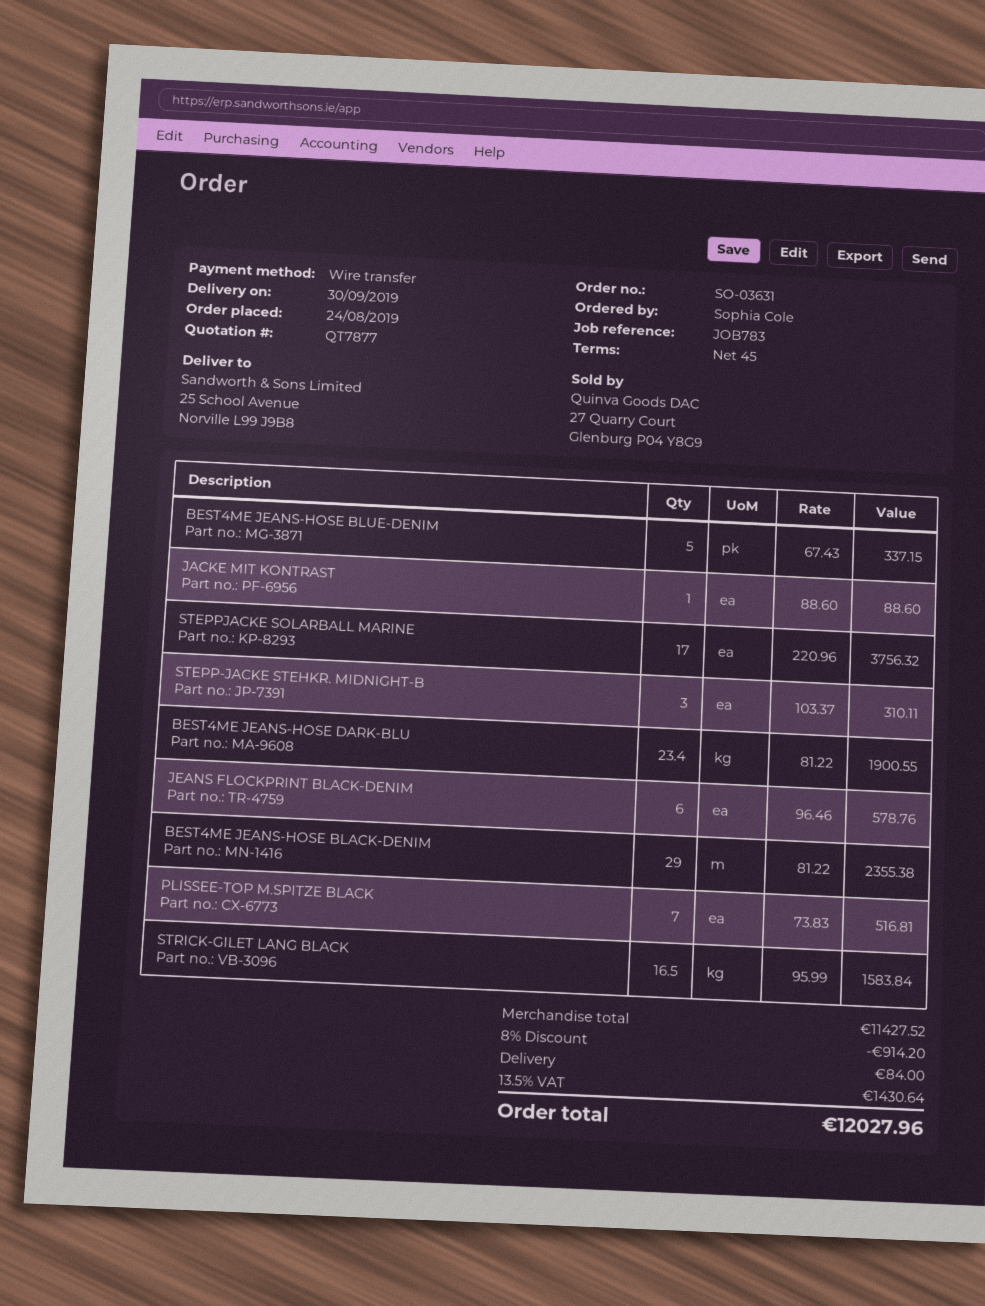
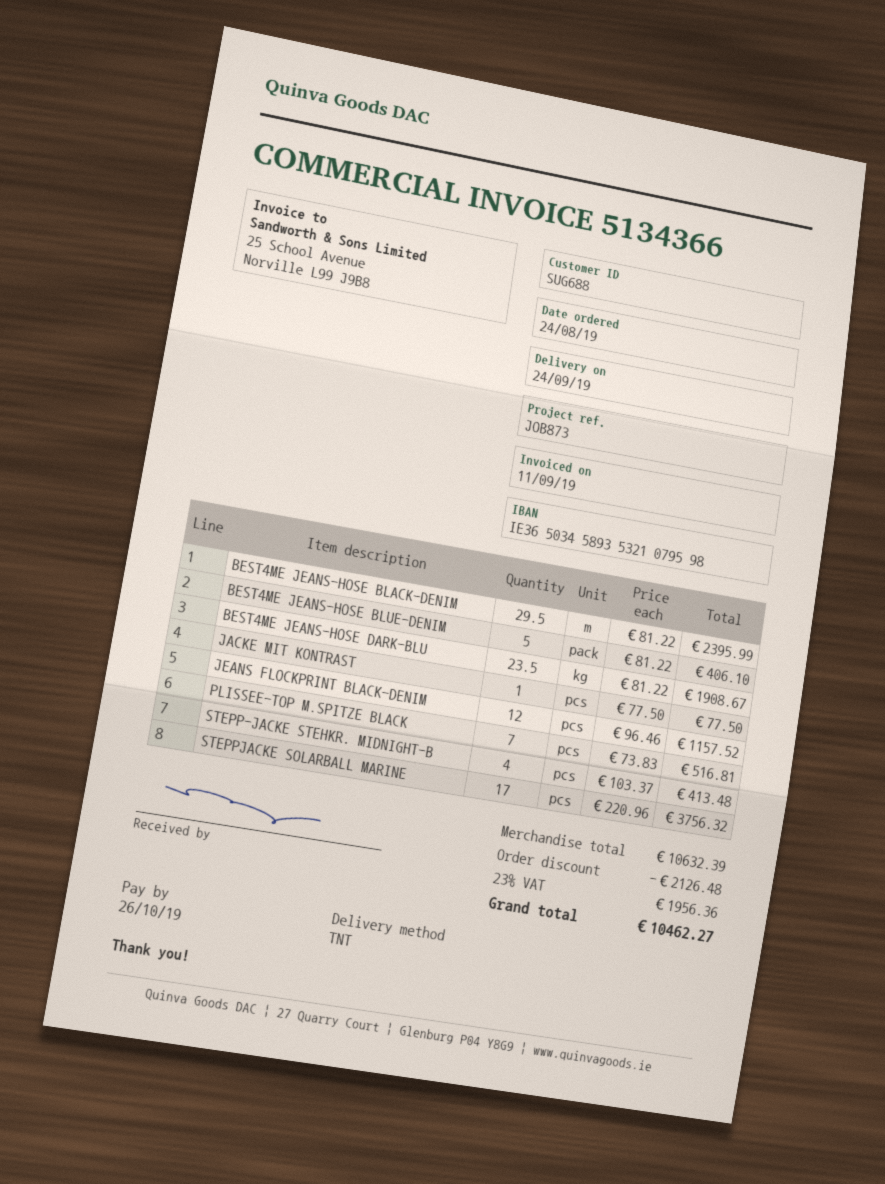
delivery date: 2019-09-30 -> 2019-09-24
reference: JOB783 -> JOB873
BEST4ME JEANS-HOSE BLUE-DENIM: 5 x 67.43 = 337.15 -> 5 x 81.22 = 406.10
JACKE MIT KONTRAST: 1 x 88.60 = 88.60 -> 1 x 77.50 = 77.50
STEPP-JACKE STEHKR. MIDNIGHT-B: 3 x 103.37 = 310.11 -> 4 x 103.37 = 413.48
BEST4ME JEANS-HOSE DARK-BLU: 23.4 x 81.22 = 1900.55 -> 23.5 x 81.22 = 1908.67
JEANS FLOCKPRINT BLACK-DENIM: 6 x 96.46 = 578.76 -> 12 x 96.46 = 1157.52
BEST4ME JEANS-HOSE BLACK-DENIM: 29 x 81.22 = 2355.38 -> 29.5 x 81.22 = 2395.99
STRICK-GILET LANG BLACK: 16.5 x 95.99 = 1583.84 -> none
subtotal: 11427.52 -> 10632.39
discount: 914.20 -> 2126.48
shipping: 84.00 -> none
tax: 13.5% = 1430.64 -> 23% = 1956.36
total: 12027.96 -> 10462.27

